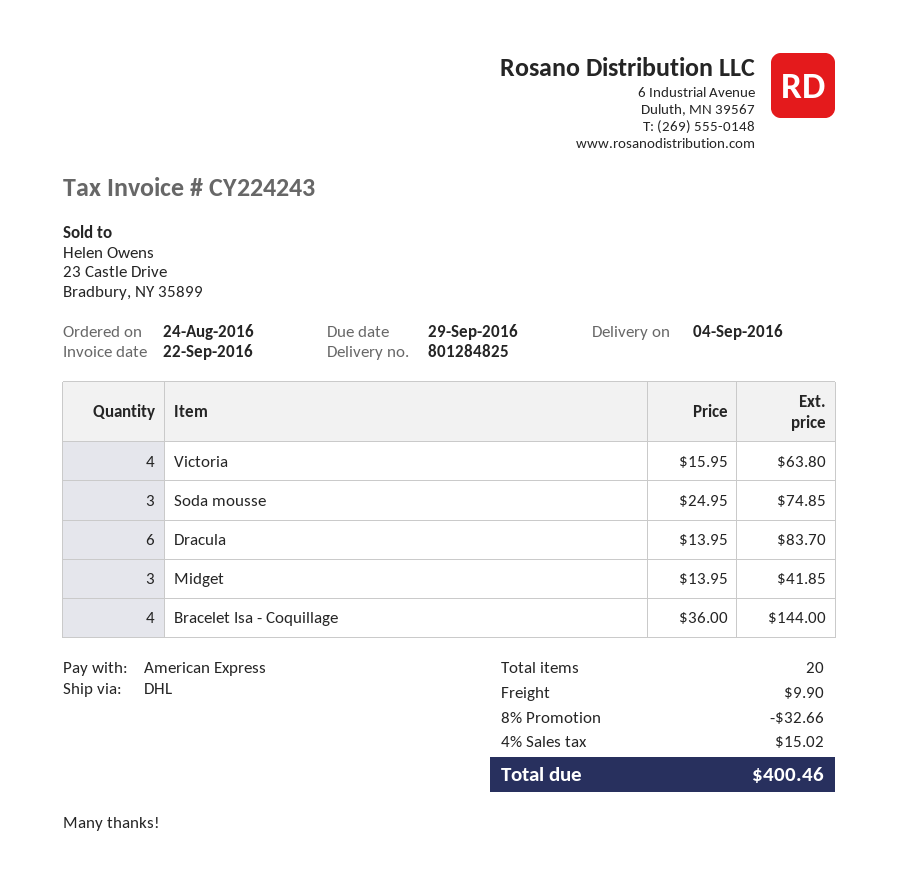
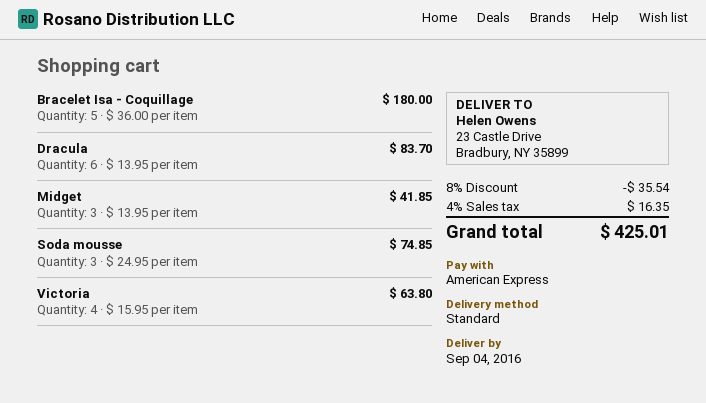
shipping method: DHL -> standard
Bracelet Isa - Coquillage: 4 x 36.00 = 144.00 -> 5 x 36.00 = 180.00
discount: 8% = 32.66 -> 8% = 35.54
shipping: 9.90 -> none
tax: 4% = 15.02 -> 4% = 16.35
total: 400.46 -> 425.01

